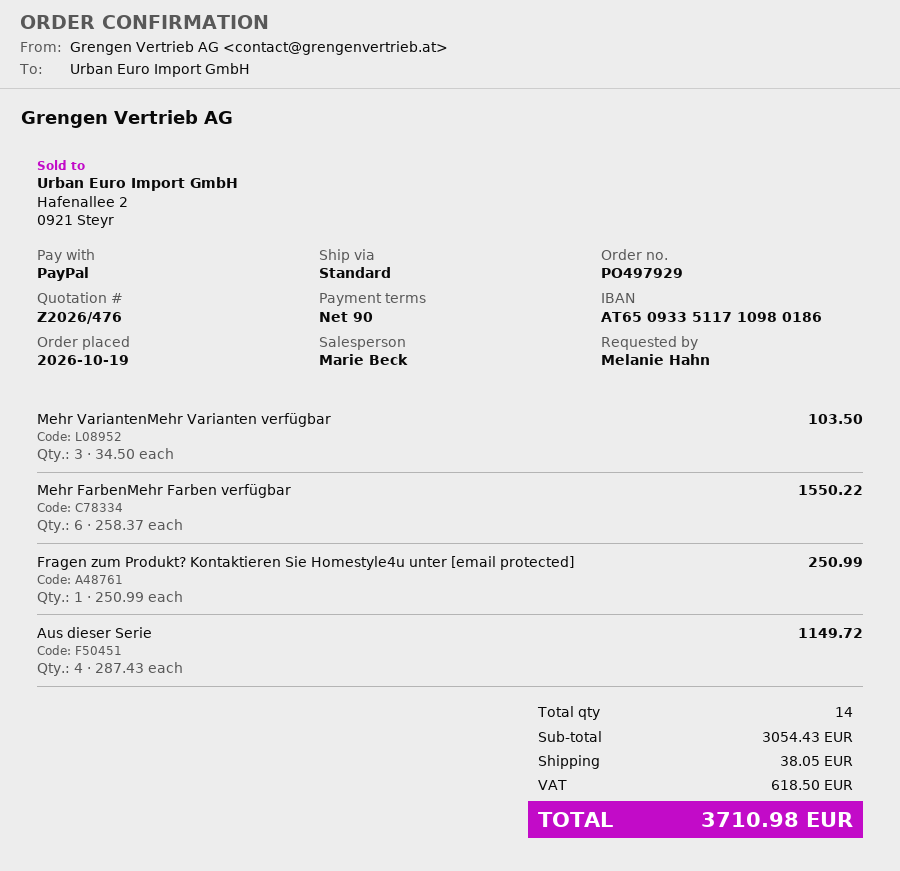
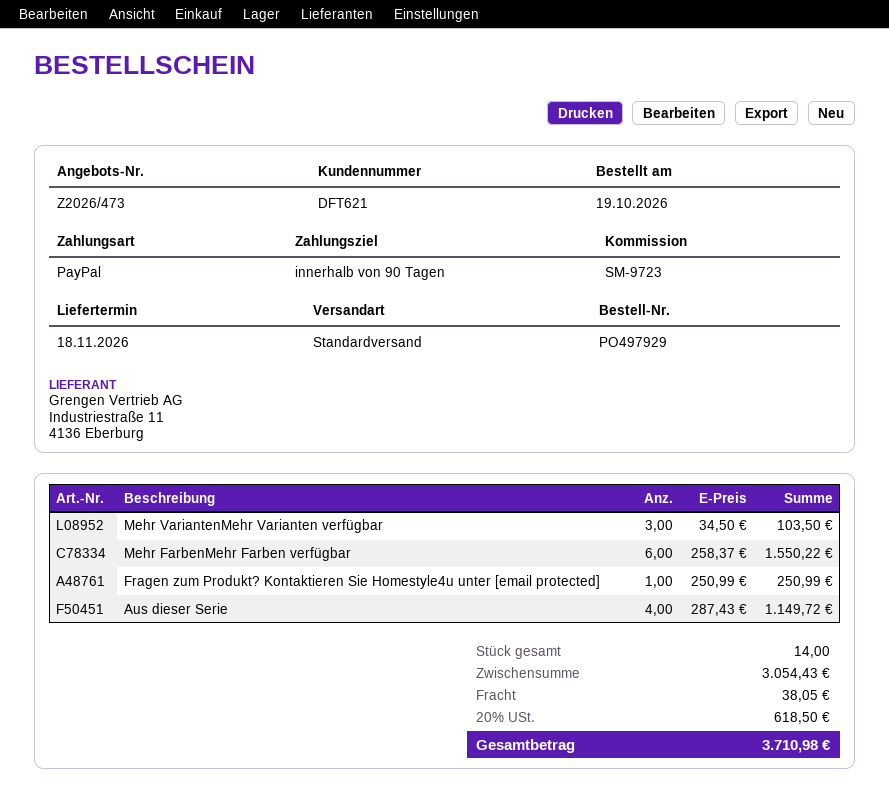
quote number: Z2026/476 -> Z2026/473

